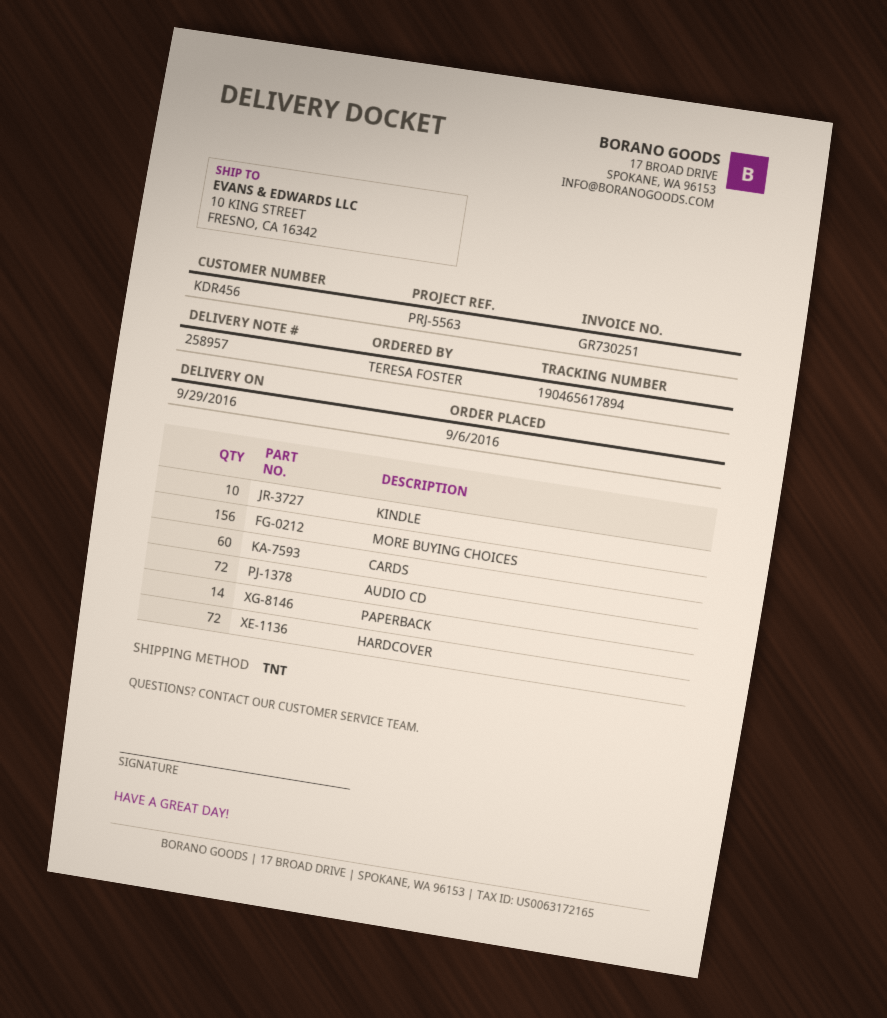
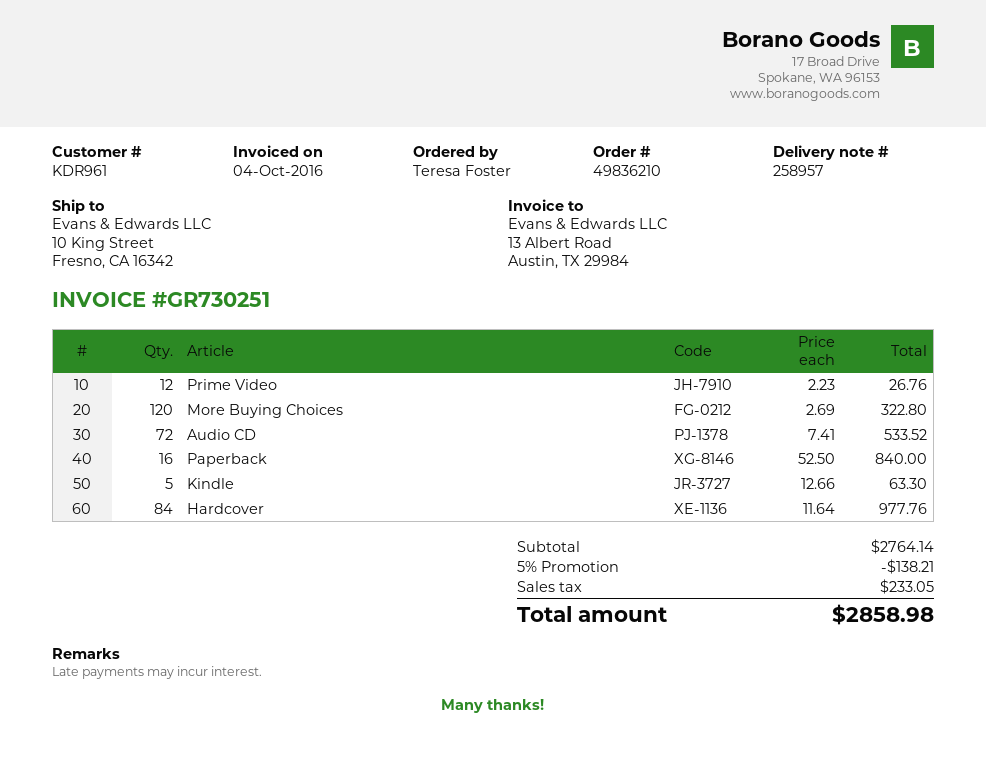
customer number: KDR456 -> KDR961
KINDLE: 10 -> 5
MORE BUYING CHOICES: 156 -> 120
CARDS: 60 -> none
PAPERBACK: 14 -> 16
HARDCOVER: 72 -> 84
Prime Video: none -> 12

